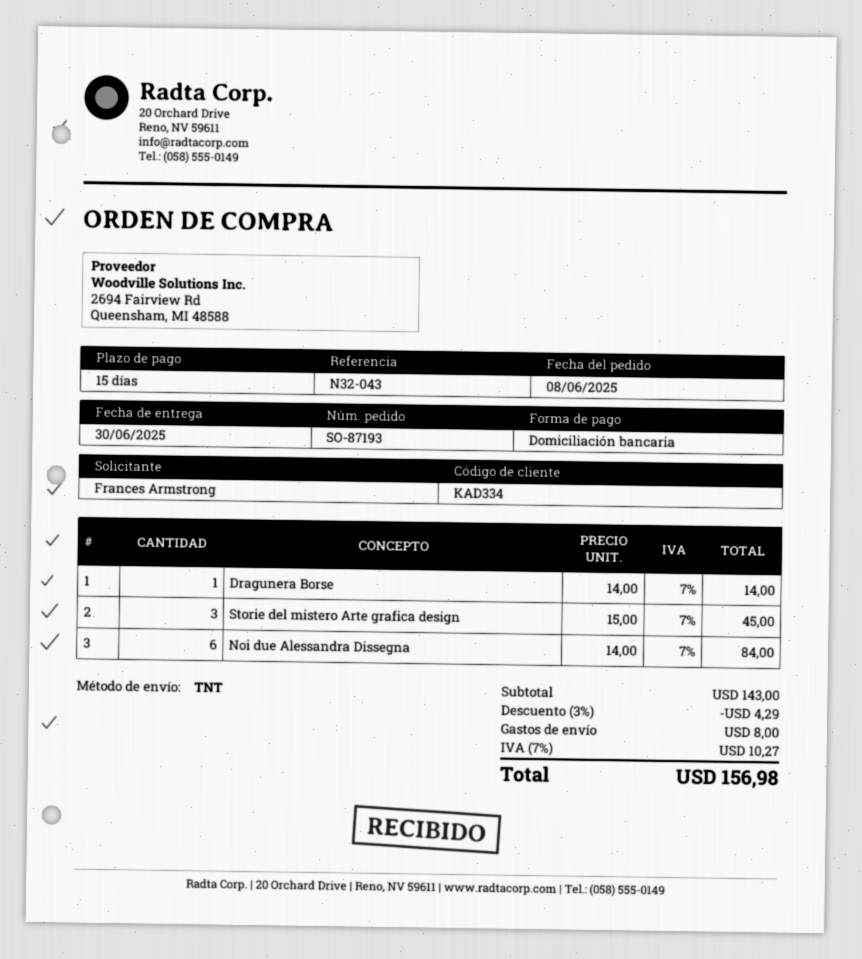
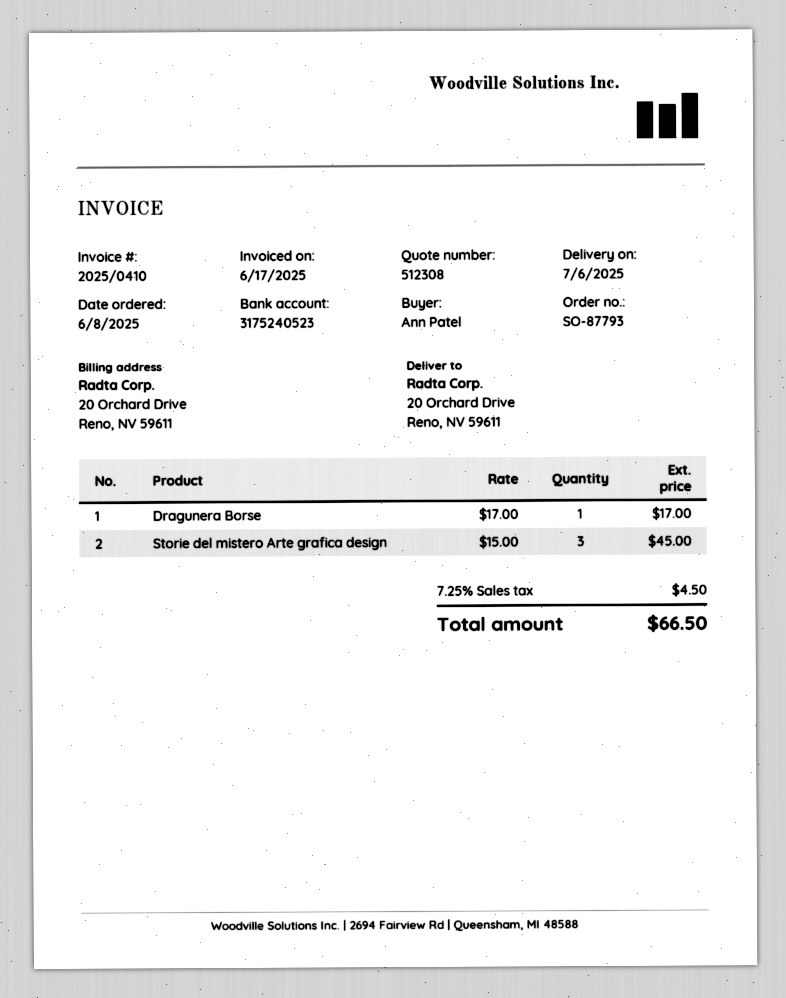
order number: SO-87193 -> SO-87793
delivery date: 2025-06-30 -> 2025-07-06
ordered by: Frances Armstrong -> Ann Patel
Dragunera Borse: 1 x 14.00 = 14.00 -> 1 x 17.00 = 17.00
Noi due Alessandra Dissegna: 6 x 14.00 = 84.00 -> none
discount: 3% = 4.29 -> none
shipping: 8.00 -> none
tax: 7% = 10.27 -> 7.25% = 4.50
total: 156.98 -> 66.50

